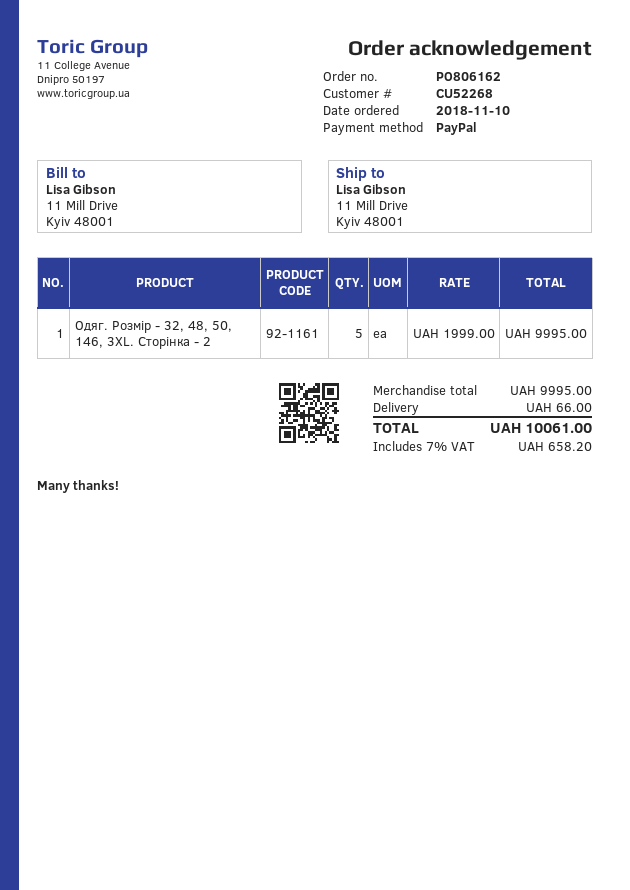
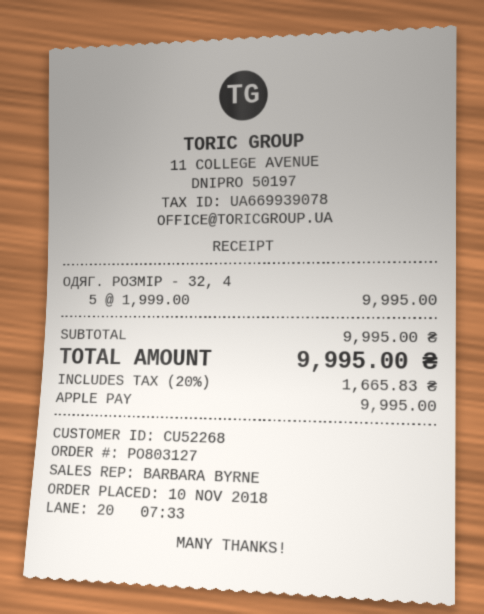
order number: PO806162 -> PO803127
payment method: PayPal -> Apple Pay
shipping: 66.00 -> none
tax: 7% = 658.20 -> 20% = 1665.83
total: 10061.00 -> 9995.00

